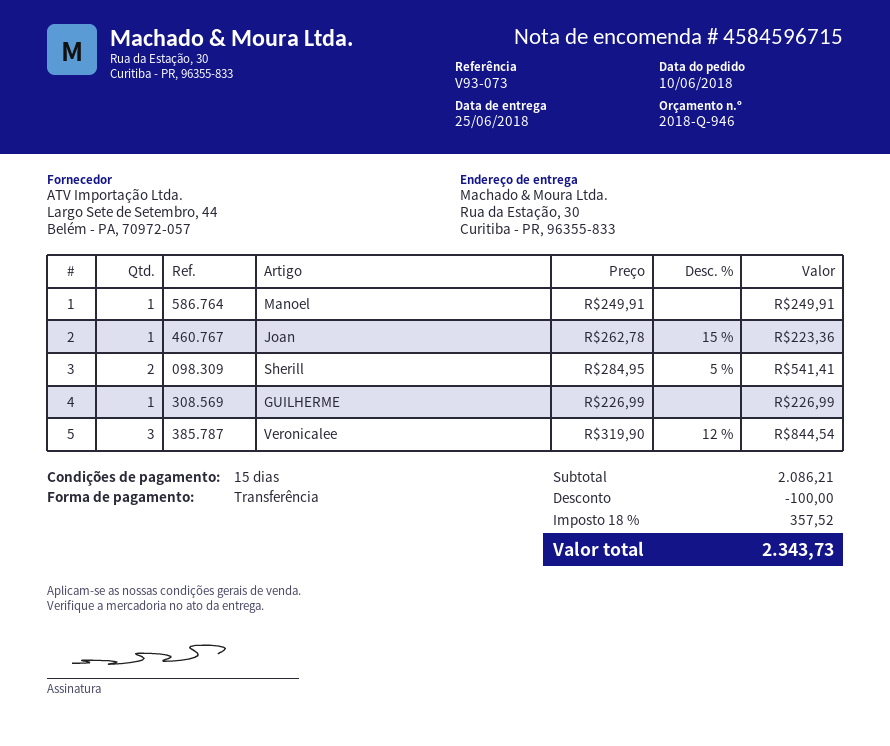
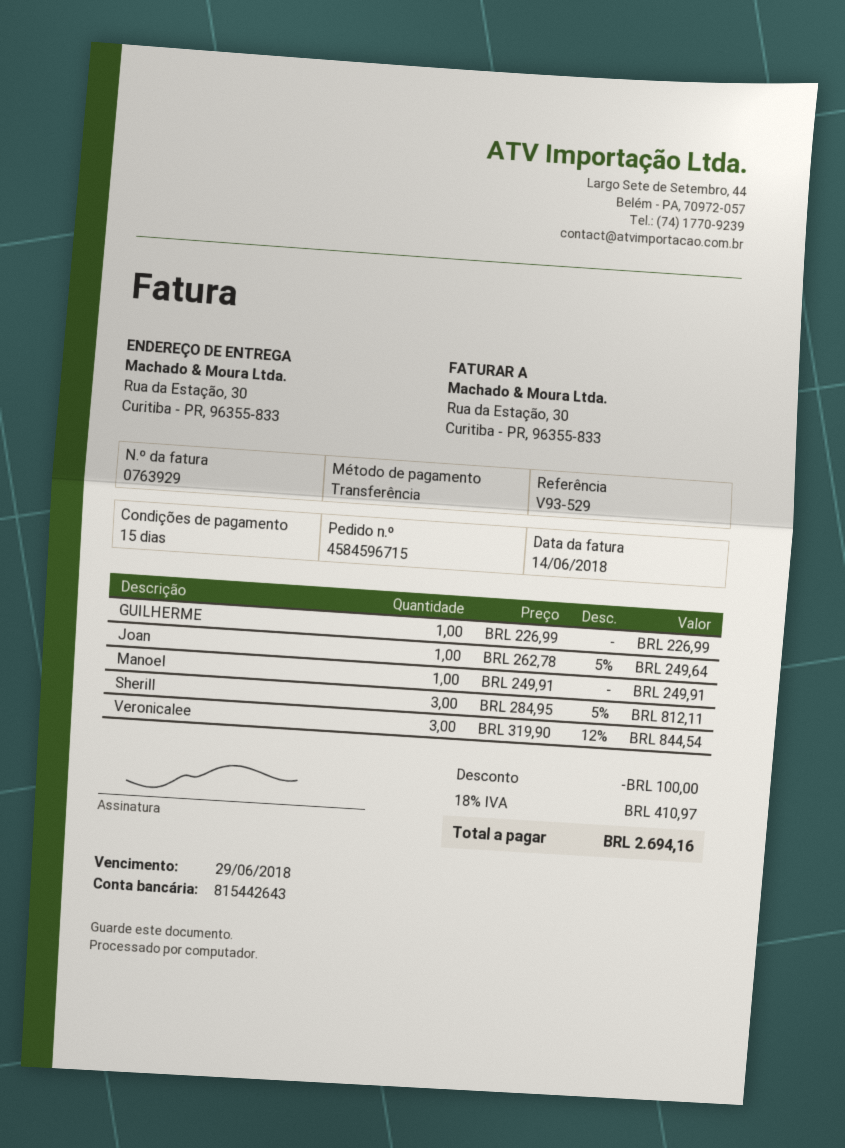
reference: V93-073 -> V93-529
Joan: 1 x 262.78 - 15% = 223.36 -> 1 x 262.78 - 5% = 249.64
Sherill: 2 x 284.95 - 5% = 541.41 -> 3 x 284.95 - 5% = 812.11
tax: 18% = 357.52 -> 18% = 410.97
total: 2343.73 -> 2694.16

